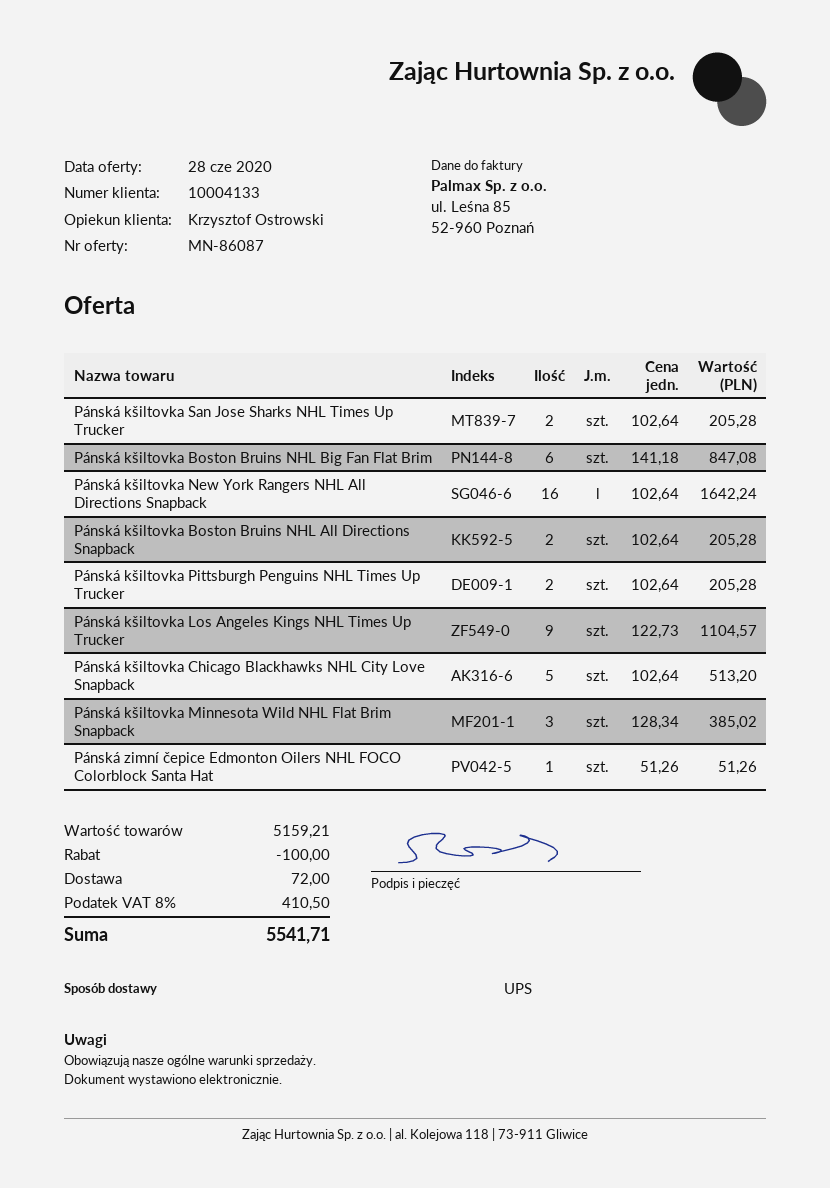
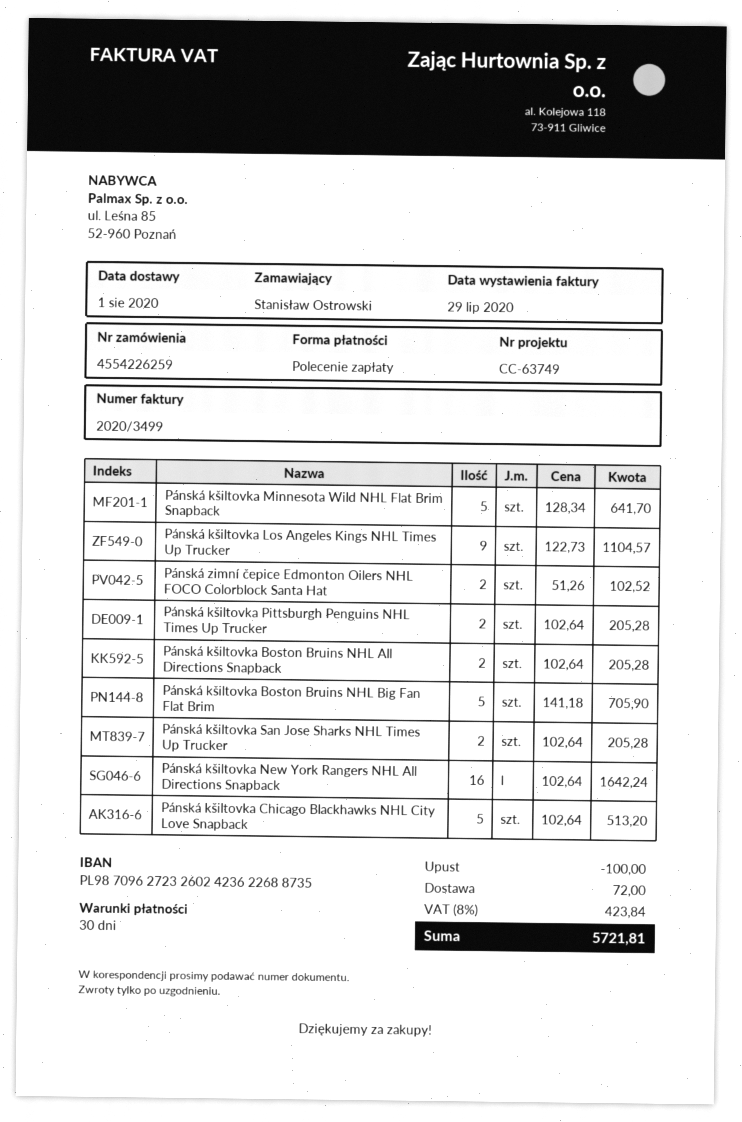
Pánská kšiltovka Boston Bruins NHL Big Fan Flat Brim: 6 x 141.18 = 847.08 -> 5 x 141.18 = 705.90
Pánská kšiltovka Minnesota Wild NHL Flat Brim Snapback: 3 x 128.34 = 385.02 -> 5 x 128.34 = 641.70
Pánská zimní čepice Edmonton Oilers NHL FOCO Colorblock Santa Hat: 1 x 51.26 = 51.26 -> 2 x 51.26 = 102.52
tax: 8% = 410.50 -> 8% = 423.84
total: 5541.71 -> 5721.81

